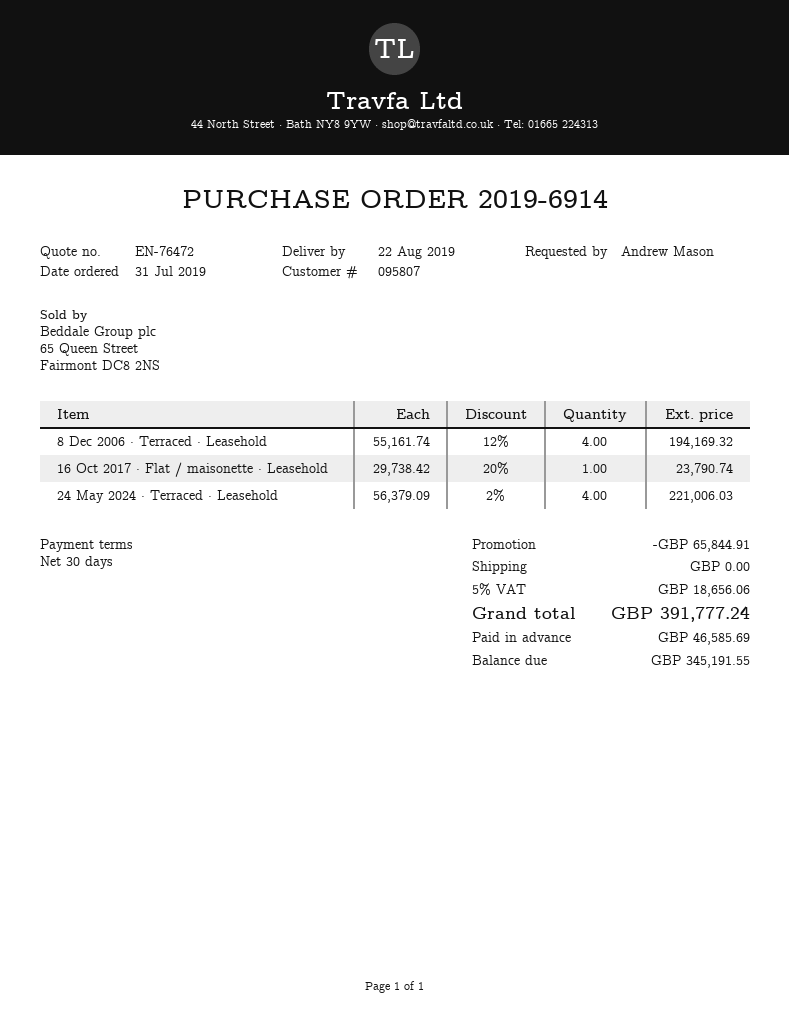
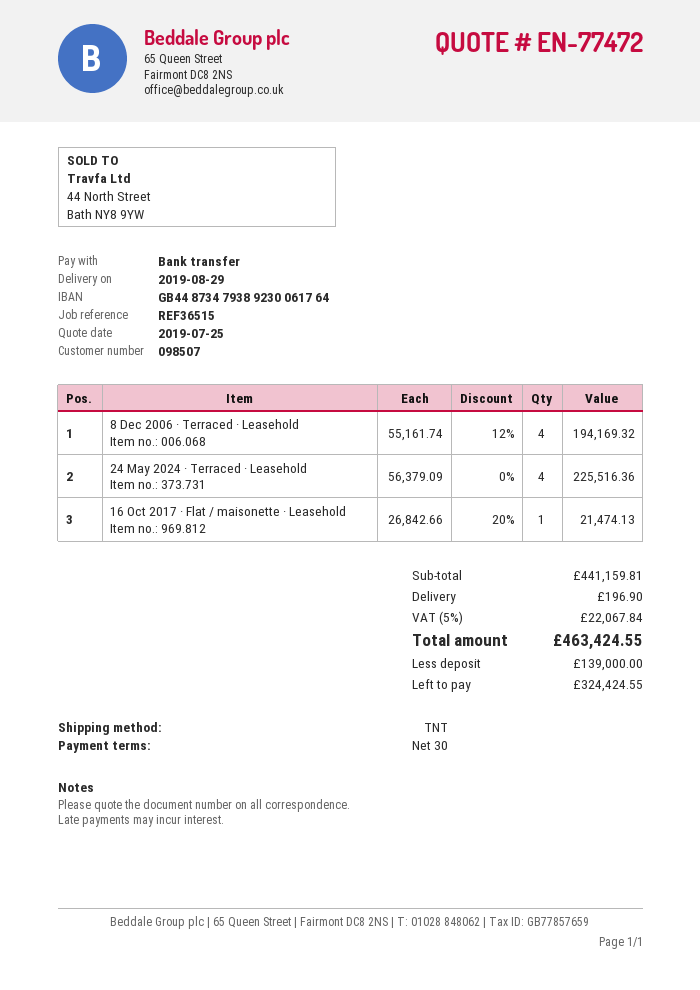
quote number: EN-76472 -> EN-77472
delivery date: 2019-08-22 -> 2019-08-29
customer number: 095807 -> 098507
16 Oct 2017 · Flat / maisonette · Leasehold: 1 x 29738.42 - 20% = 23790.74 -> 1 x 26842.66 - 20% = 21474.13
24 May 2024 · Terraced · Leasehold: 4 x 56379.09 - 2% = 221006.03 -> 4 x 56379.09 = 225516.36
discount: 65844.91 -> none
shipping: 0.00 -> 196.90
tax: 5% = 18656.06 -> 5% = 22067.84
total: 391777.24 -> 463424.55
deposit: 46585.69 -> 139000.00
balance: 345191.55 -> 324424.55

